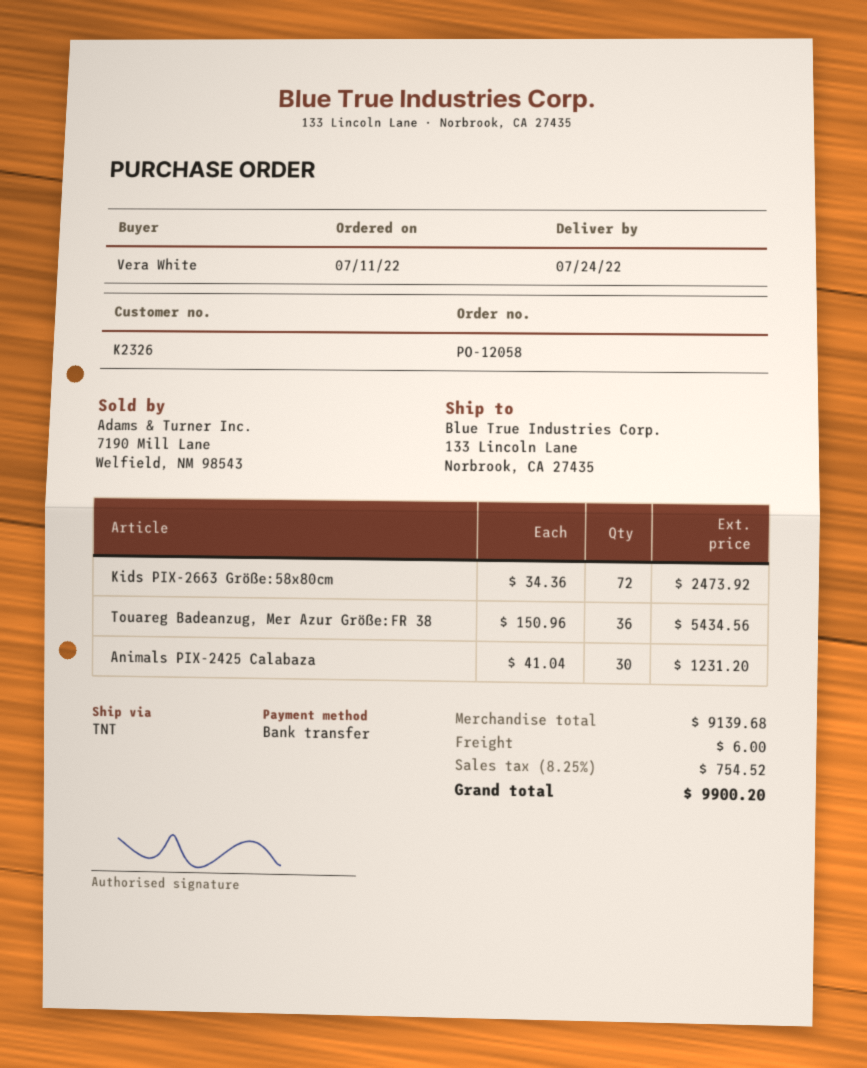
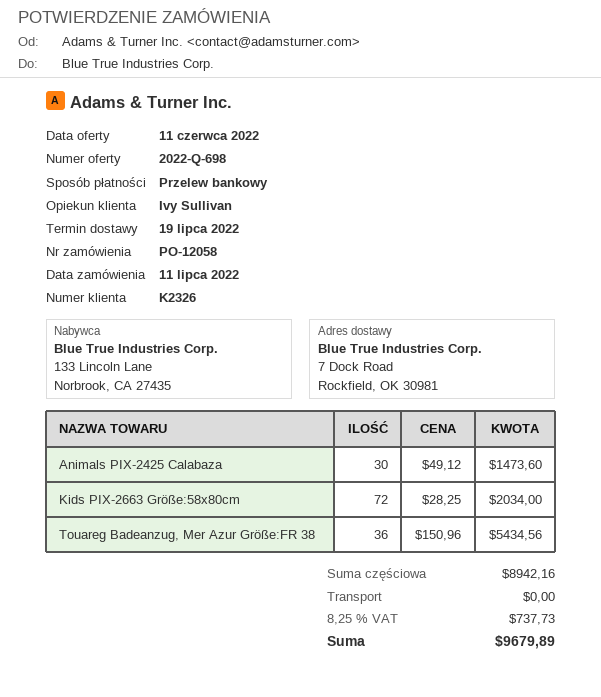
delivery date: 2022-07-24 -> 2022-07-19
ship to: 133 Lincoln Lane, Norbrook, CA 27435 -> 7 Dock Road, Rockfield, OK 30981
Kids PIX-2663 Größe:58x80cm: 72 x 34.36 = 2473.92 -> 72 x 28.25 = 2034.00
Animals PIX-2425 Calabaza: 30 x 41.04 = 1231.20 -> 30 x 49.12 = 1473.60
subtotal: 9139.68 -> 8942.16
shipping: 6.00 -> 0.00
tax: 8.25% = 754.52 -> 8.25% = 737.73
total: 9900.20 -> 9679.89

